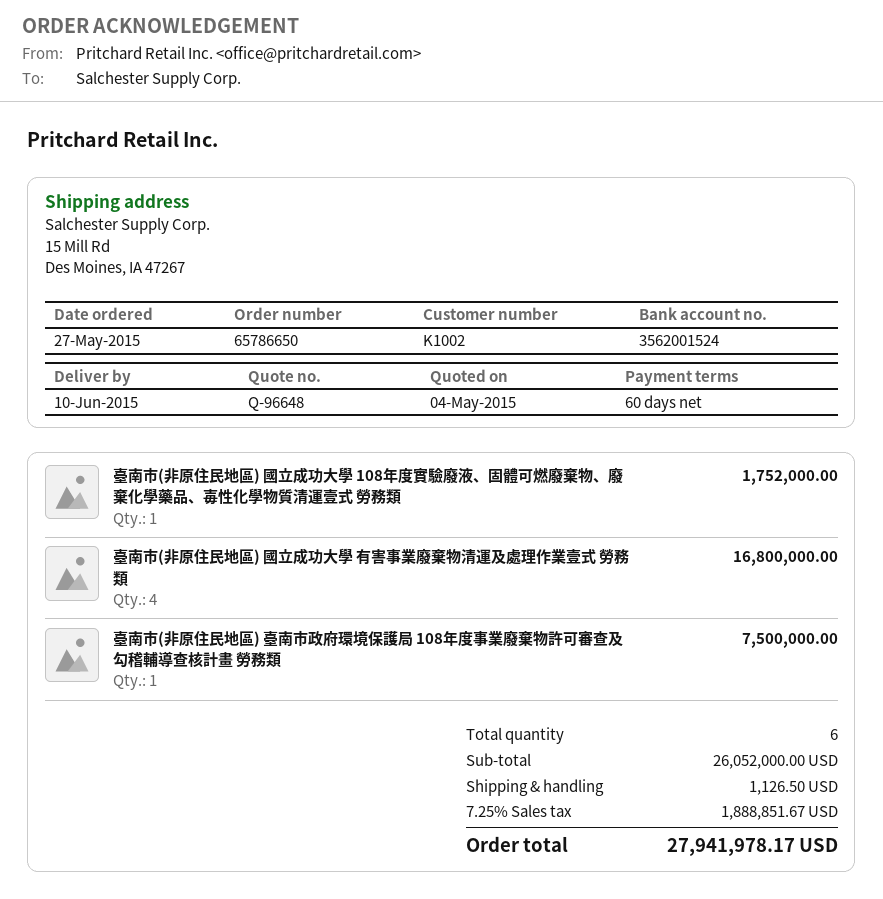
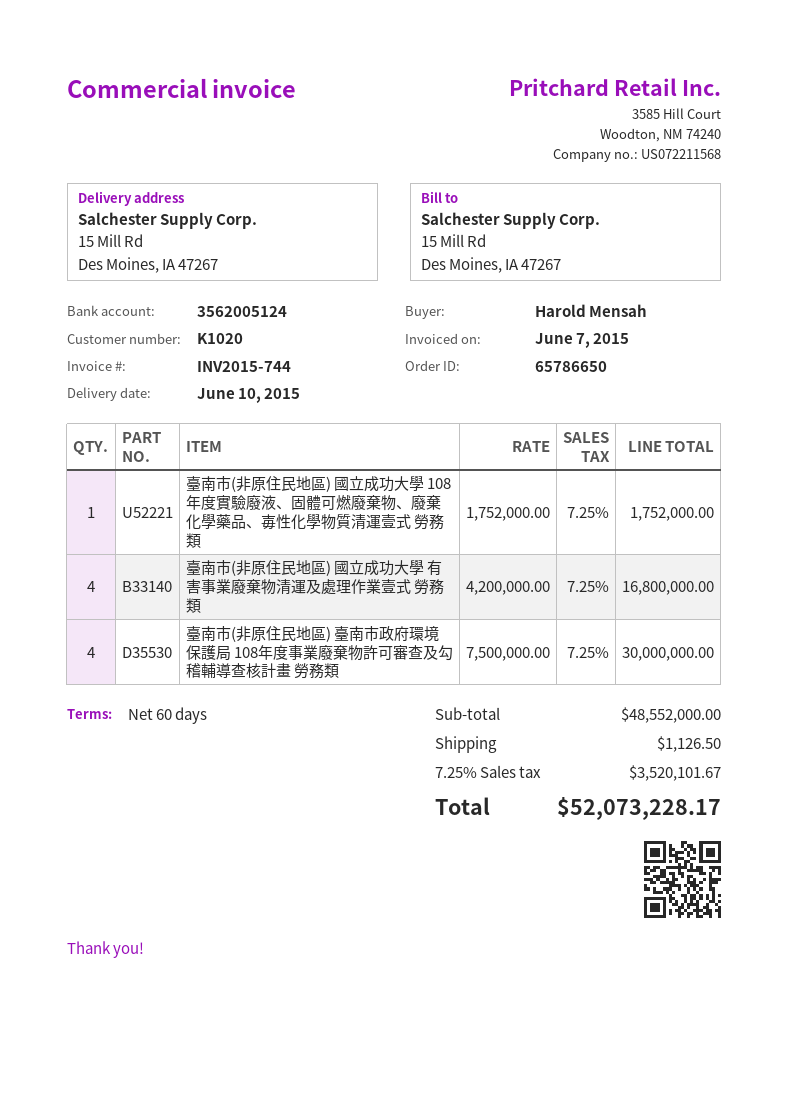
customer number: K1002 -> K1020
bank account: 3562001524 -> 3562005124
臺南市(非原住民地區) 臺南市政府環境保護局 108年度事業廢棄物許可審查及勾稽輔導查核計畫 勞務類: 1 for 7500000.00 -> 4 for 30000000.00
subtotal: 26052000.00 -> 48552000.00
tax: 7.25% = 1888851.67 -> 7.25% = 3520101.67
total: 27941978.17 -> 52073228.17

